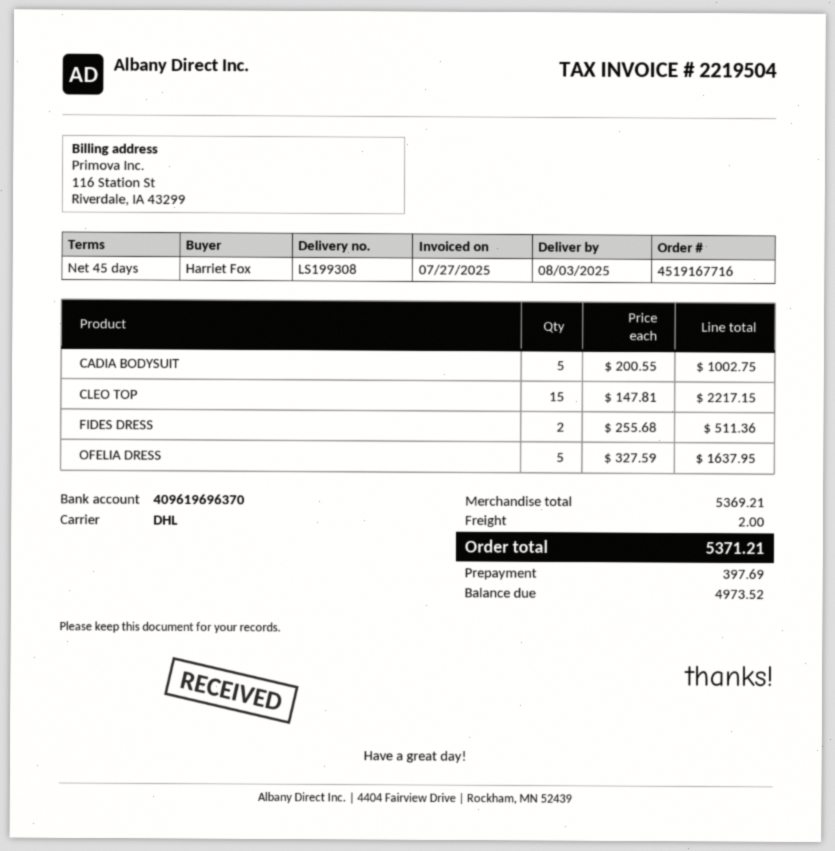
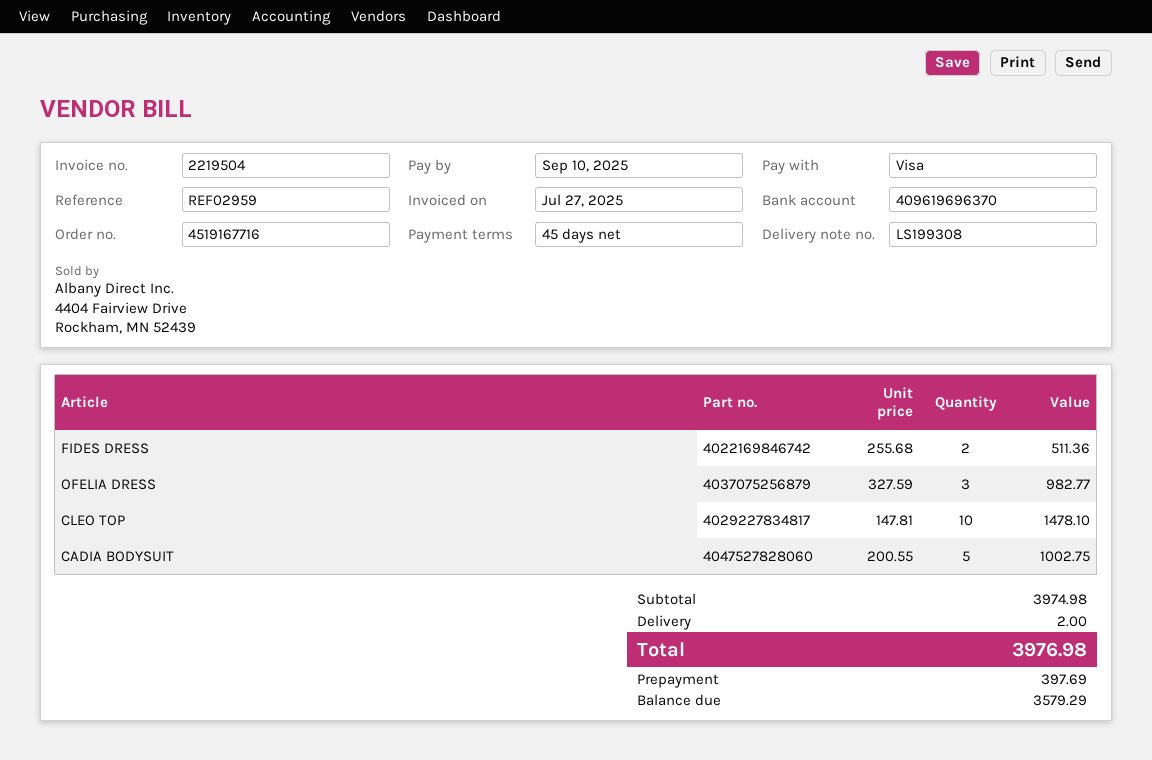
CLEO TOP: 15 x 147.81 = 2217.15 -> 10 x 147.81 = 1478.10
OFELIA DRESS: 5 x 327.59 = 1637.95 -> 3 x 327.59 = 982.77
subtotal: 5369.21 -> 3974.98
total: 5371.21 -> 3976.98
balance: 4973.52 -> 3579.29

